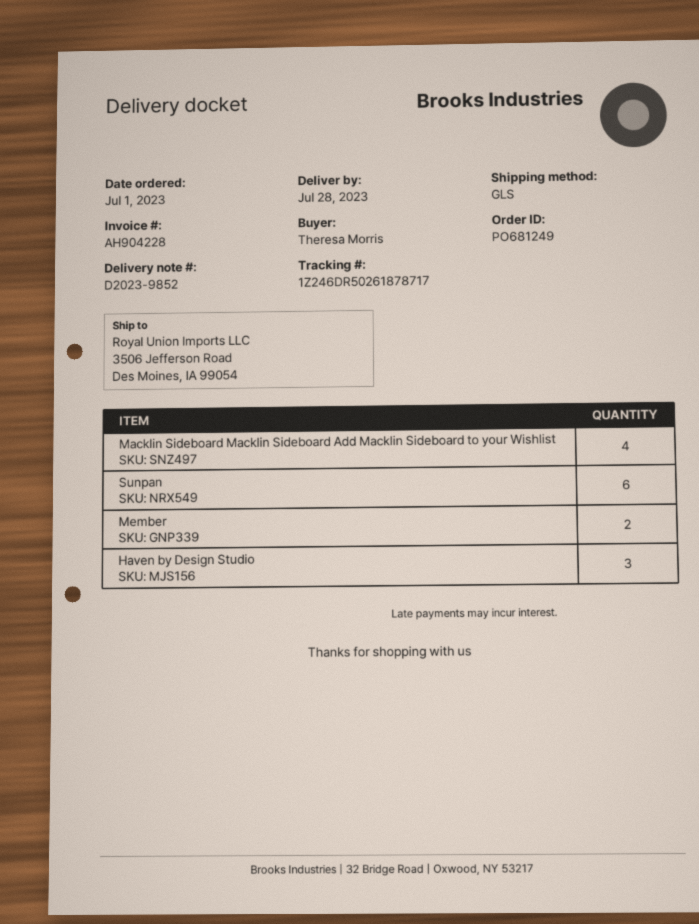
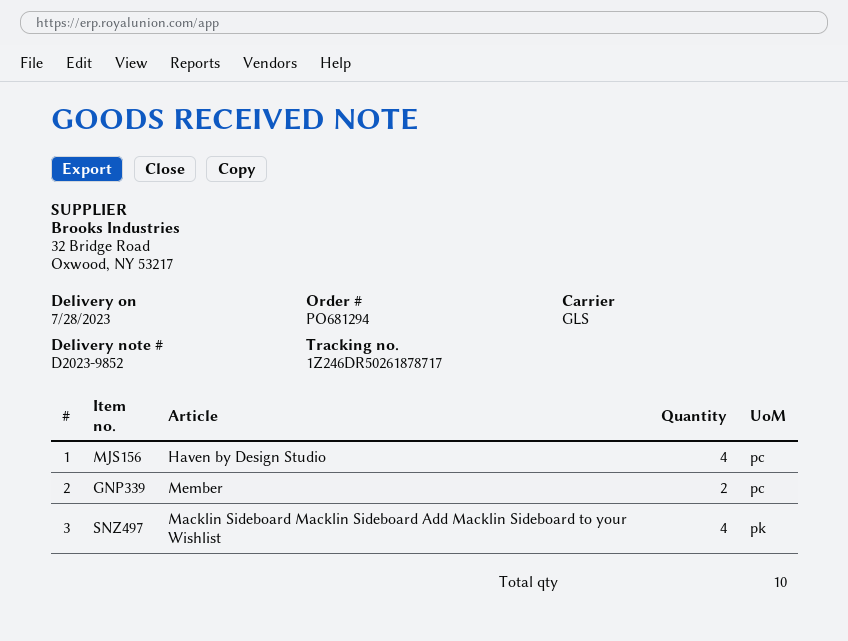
order number: PO681249 -> PO681294
Sunpan: 6 -> none
Haven by Design Studio: 3 -> 4

